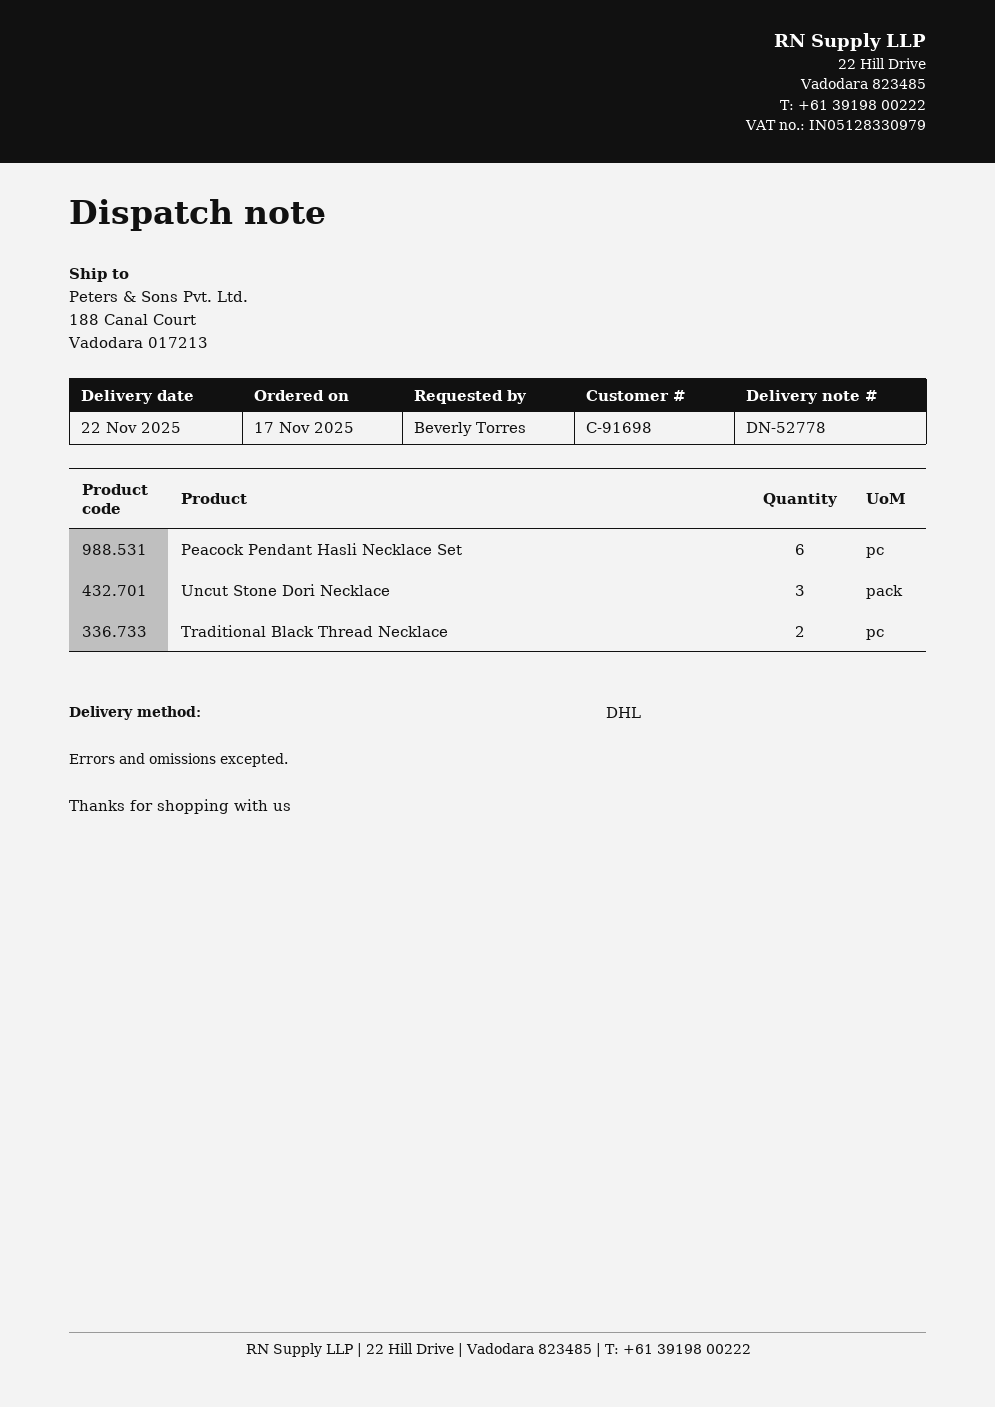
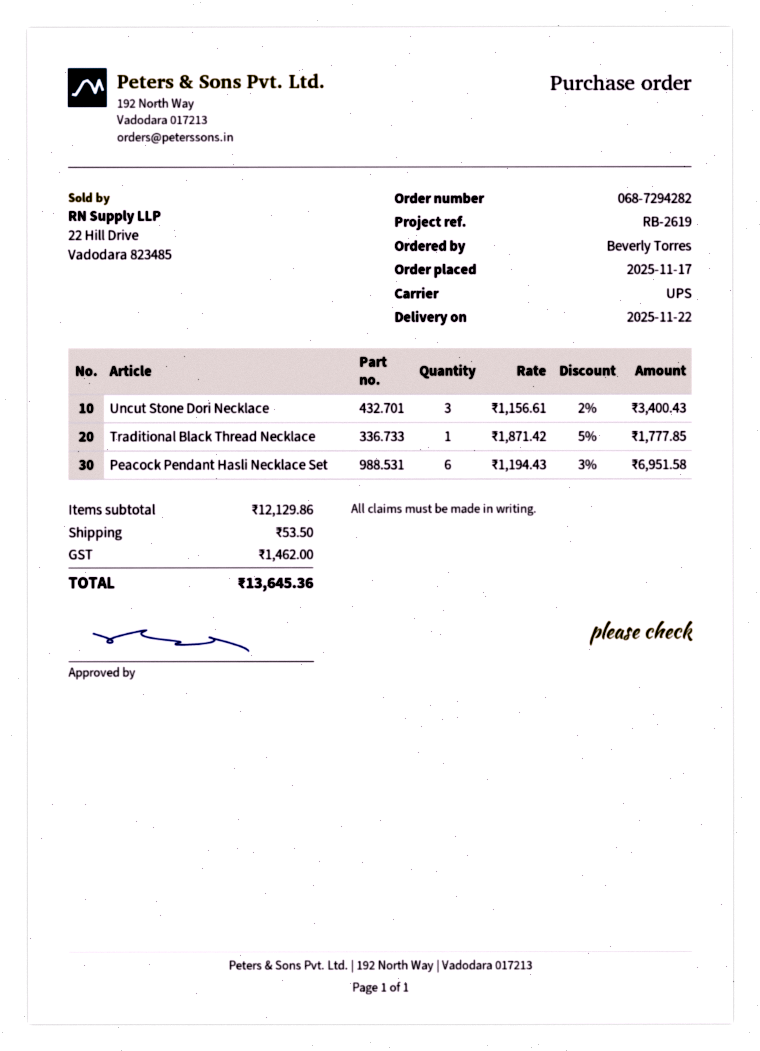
shipping method: DHL -> UPS
Traditional Black Thread Necklace: 2 -> 1

